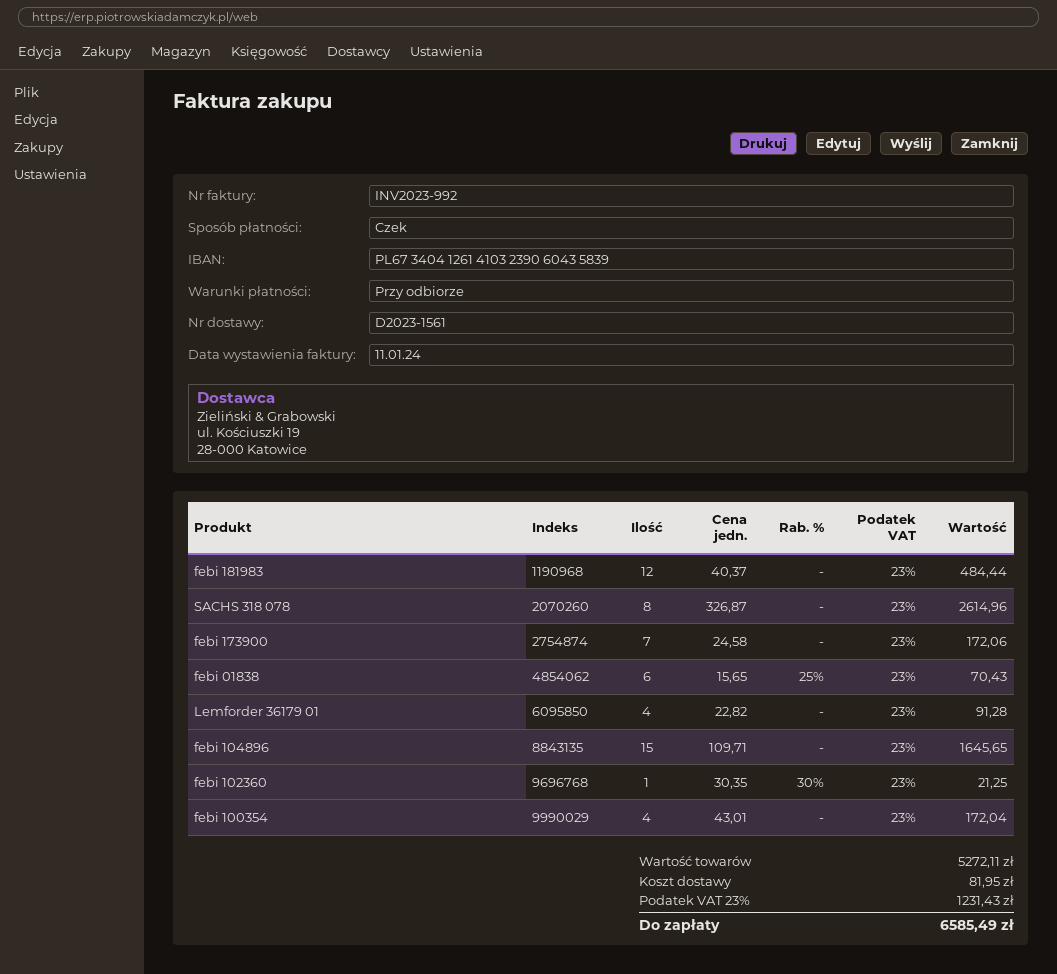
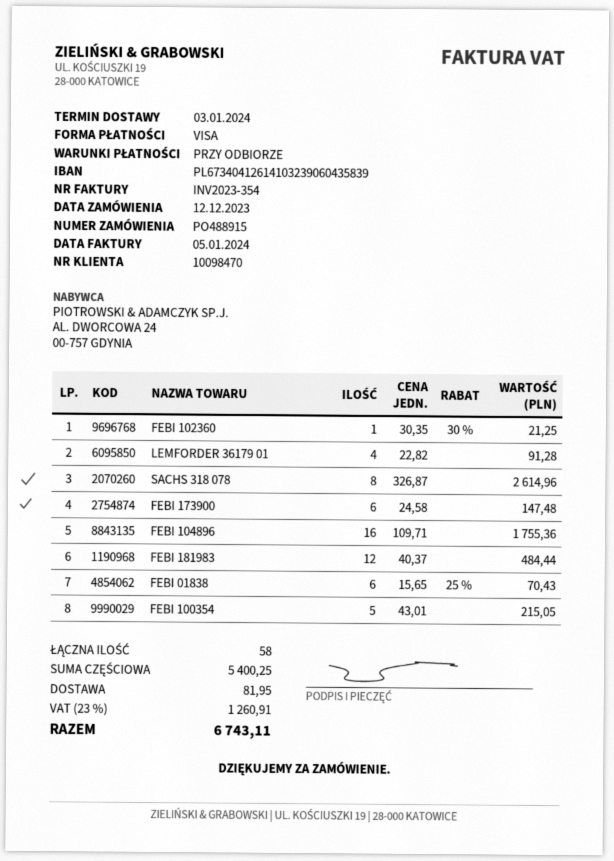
invoice number: INV2023-992 -> INV2023-354
invoice date: 2024-01-11 -> 2024-01-05
payment method: cheque -> Visa
febi 173900: 7 x 24.58 = 172.06 -> 6 x 24.58 = 147.48
febi 104896: 15 x 109.71 = 1645.65 -> 16 x 109.71 = 1755.36
febi 100354: 4 x 43.01 = 172.04 -> 5 x 43.01 = 215.05
subtotal: 5272.11 -> 5400.25
tax: 23% = 1231.43 -> 23% = 1260.91
total: 6585.49 -> 6743.11

